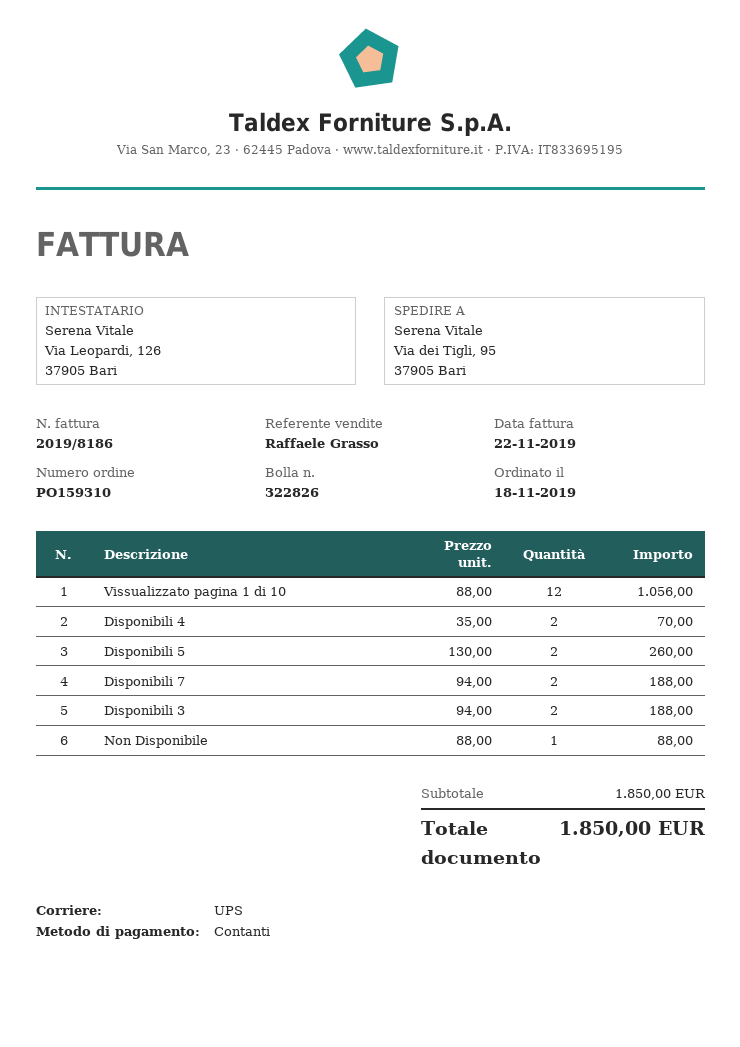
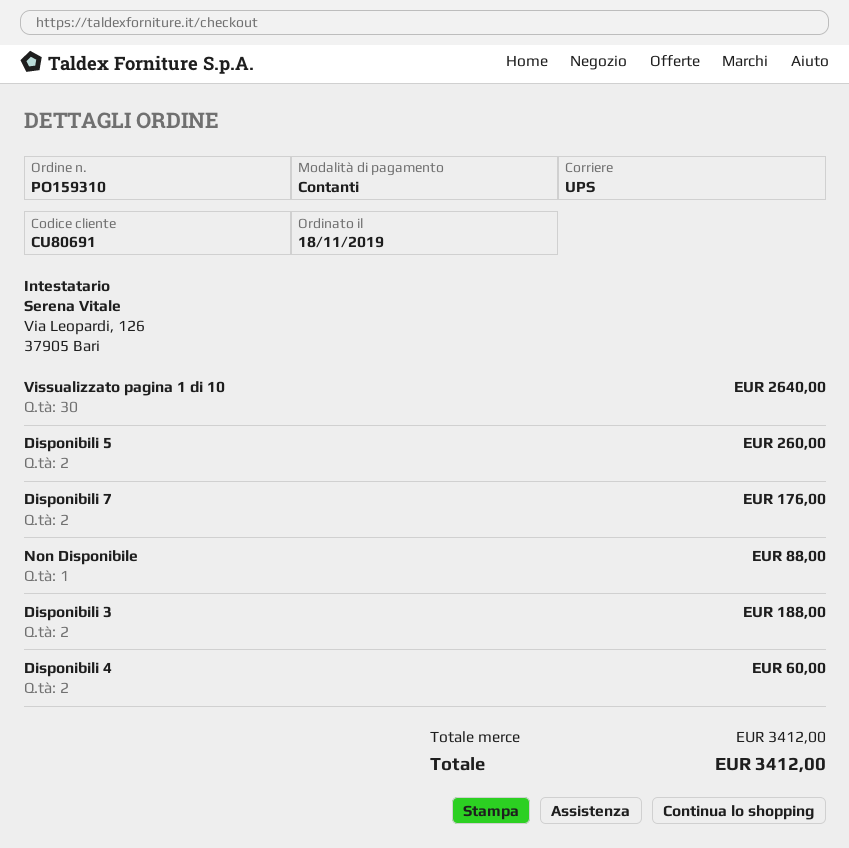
Vissualizzato pagina 1 di 10: 12 for 1056.00 -> 30 for 2640.00
Disponibili 4: 2 for 70.00 -> 2 for 60.00
Disponibili 7: 2 for 188.00 -> 2 for 176.00
subtotal: 1850.00 -> 3412.00
total: 1850.00 -> 3412.00

